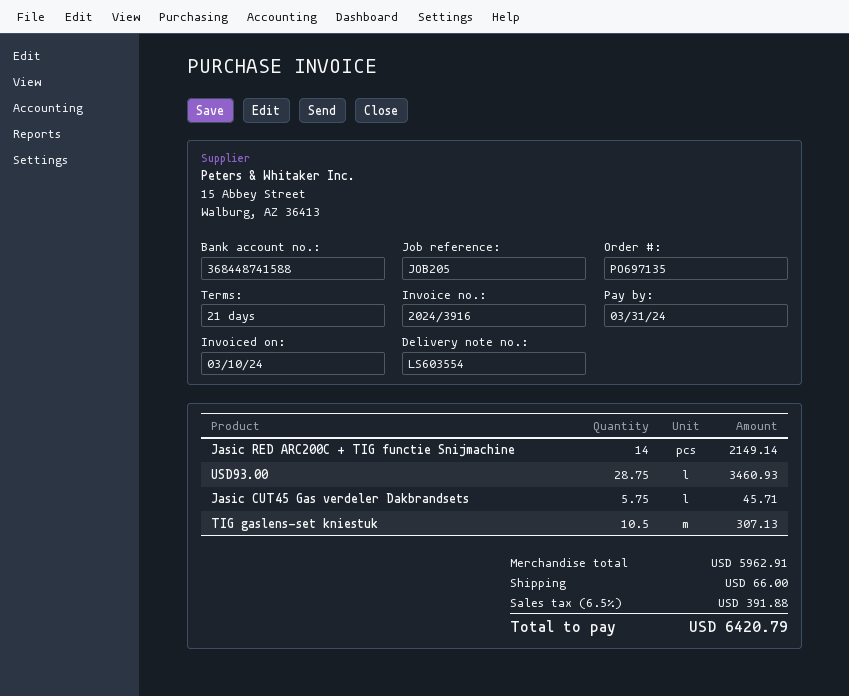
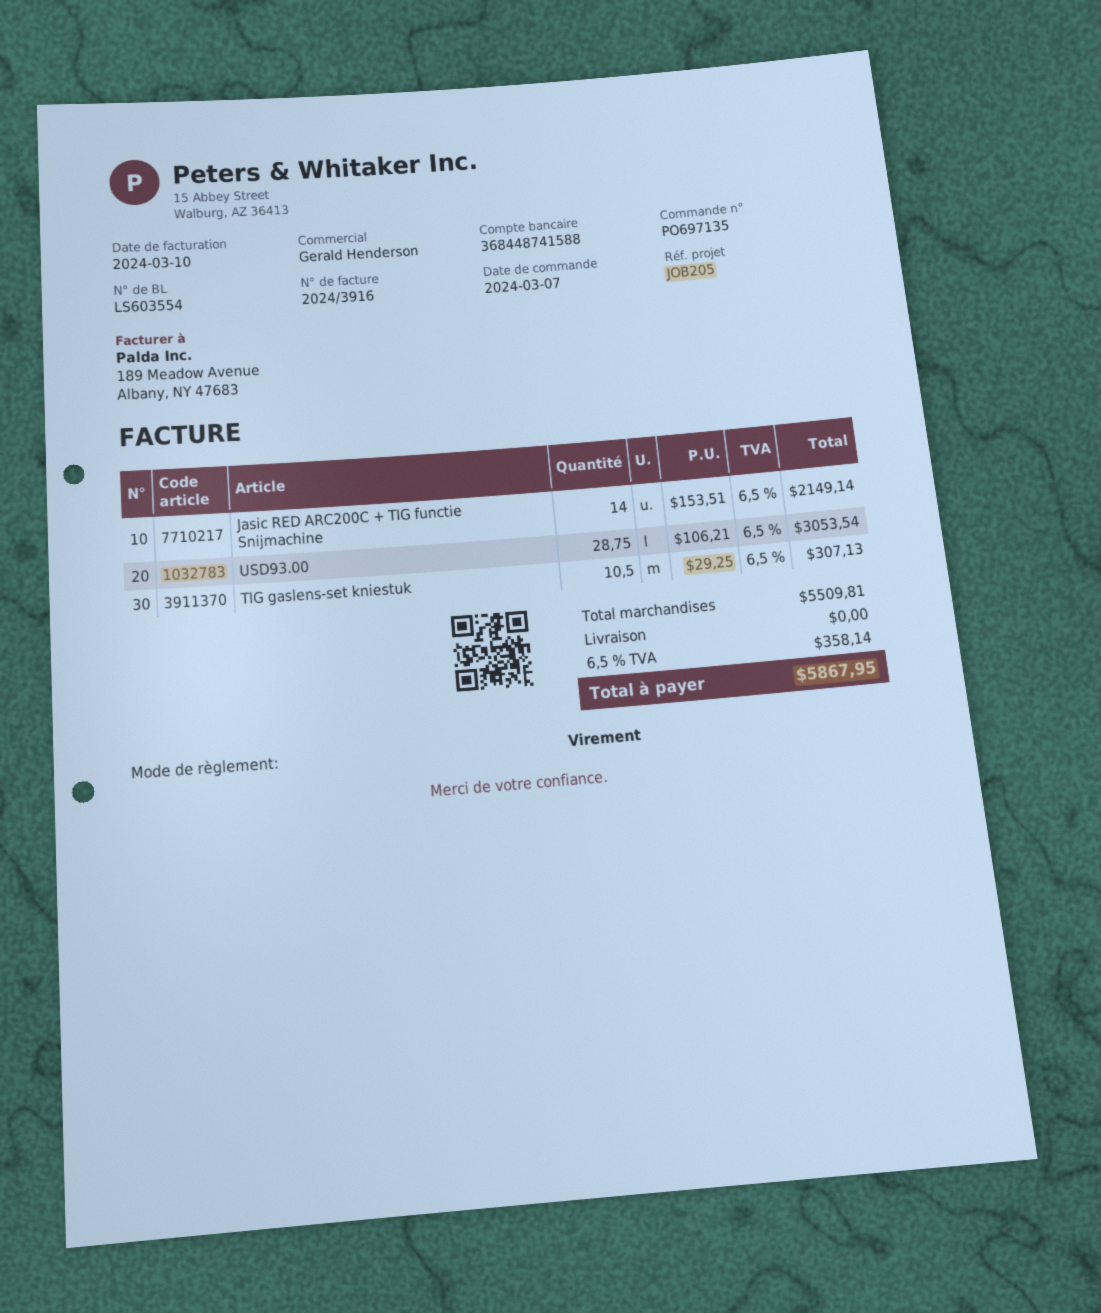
USD93.00: 28.75 for 3460.93 -> 28.75 for 3053.54
Jasic CUT45 Gas verdeler Dakbrandsets: 5.75 for 45.71 -> none
subtotal: 5962.91 -> 5509.81
shipping: 66.00 -> 0.00
tax: 6.5% = 391.88 -> 6.5% = 358.14
total: 6420.79 -> 5867.95

